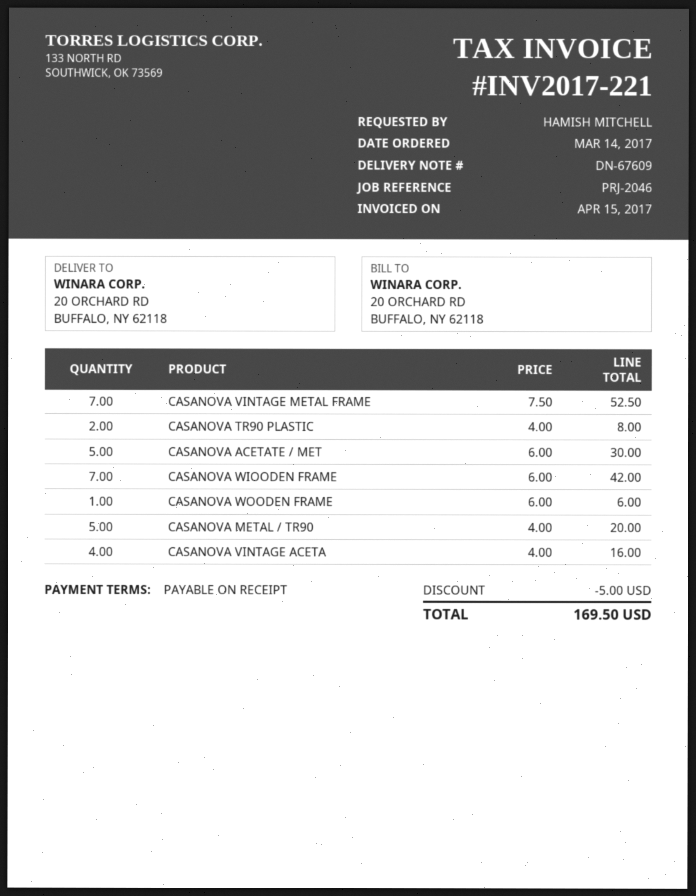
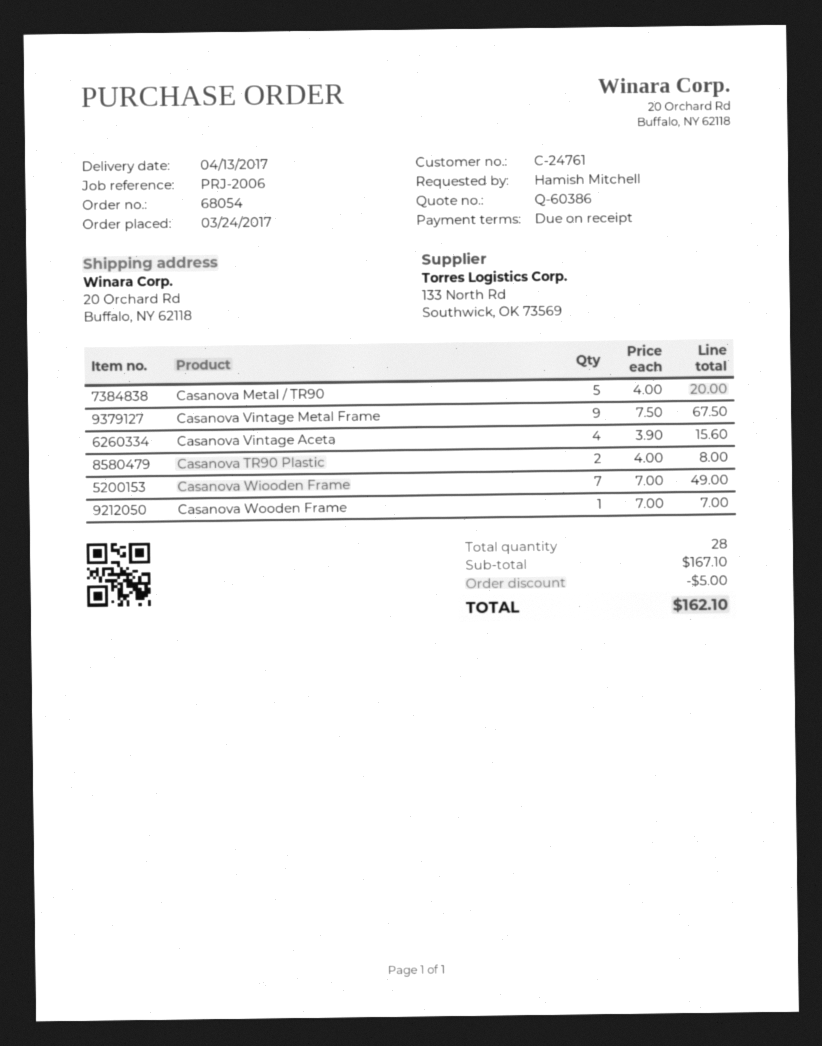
order date: 2017-03-14 -> 2017-03-24
reference: PRJ-2046 -> PRJ-2006
CASANOVA VINTAGE METAL FRAME: 7 x 7.50 = 52.50 -> 9 x 7.50 = 67.50
CASANOVA ACETATE / MET: 5 x 6.00 = 30.00 -> none
CASANOVA WIOODEN FRAME: 7 x 6.00 = 42.00 -> 7 x 7.00 = 49.00
CASANOVA WOODEN FRAME: 1 x 6.00 = 6.00 -> 1 x 7.00 = 7.00
CASANOVA VINTAGE ACETA: 4 x 4.00 = 16.00 -> 4 x 3.90 = 15.60
total: 169.50 -> 162.10

